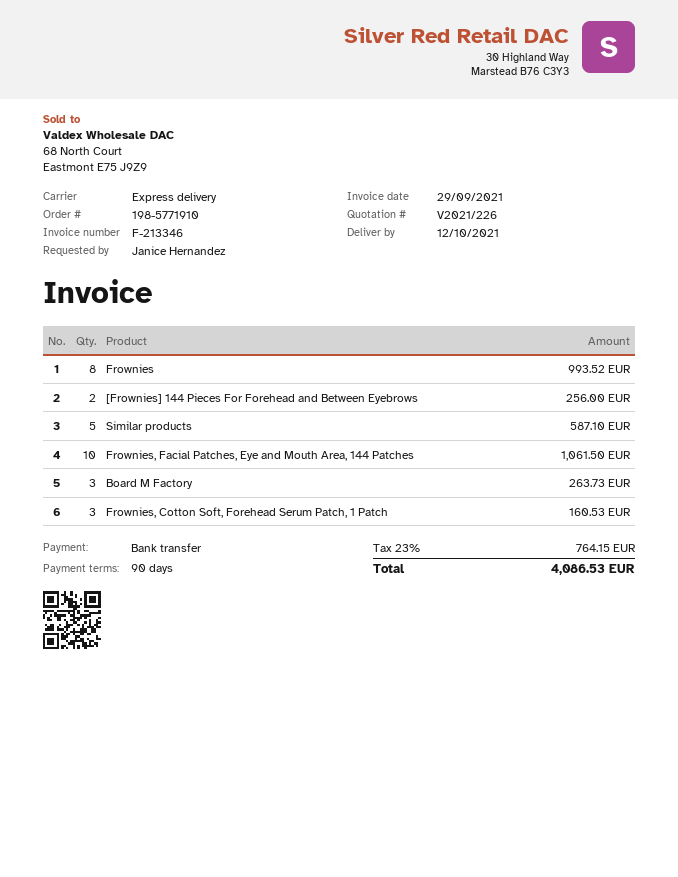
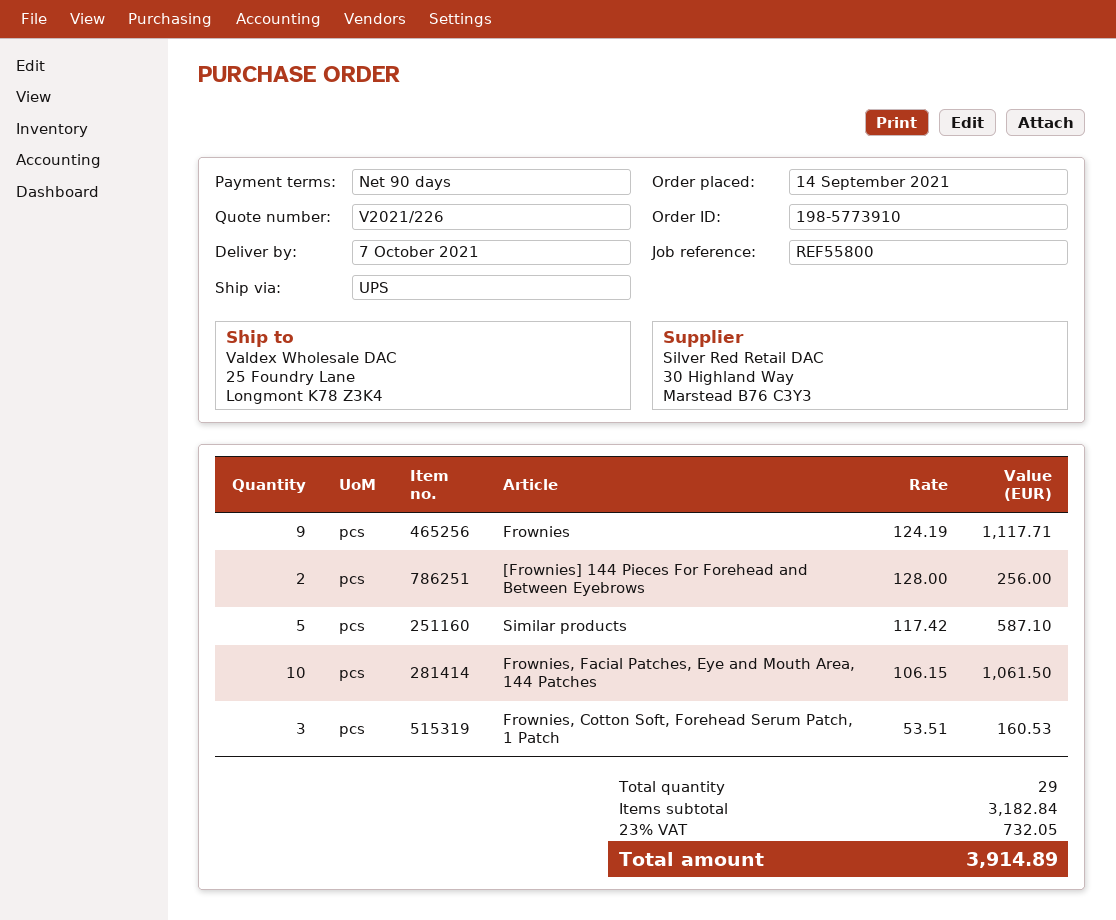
order number: 198-5771910 -> 198-5773910
delivery date: 2021-10-12 -> 2021-10-07
shipping method: express -> UPS
Frownies: 8 for 993.52 -> 9 for 1117.71
Board M Factory: 3 for 263.73 -> none
tax: 23% = 764.15 -> 23% = 732.05
total: 4086.53 -> 3914.89

